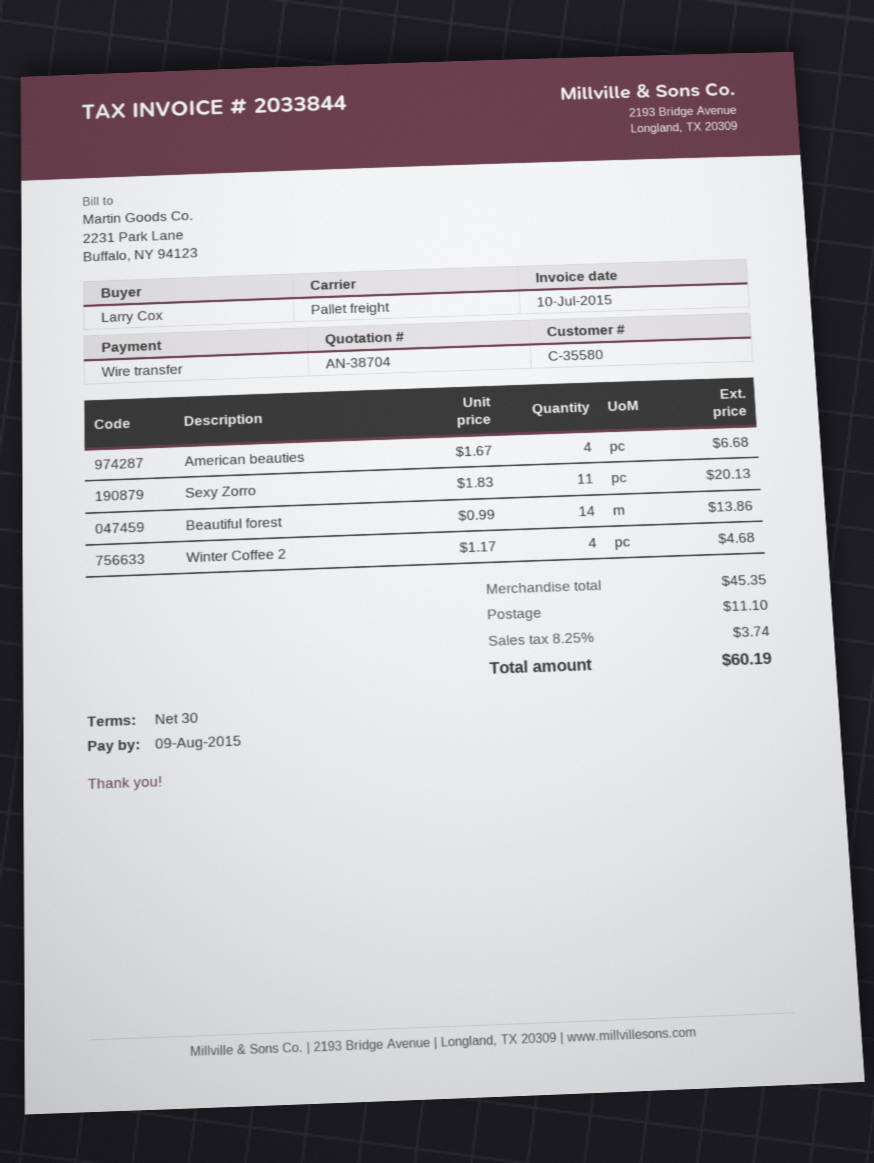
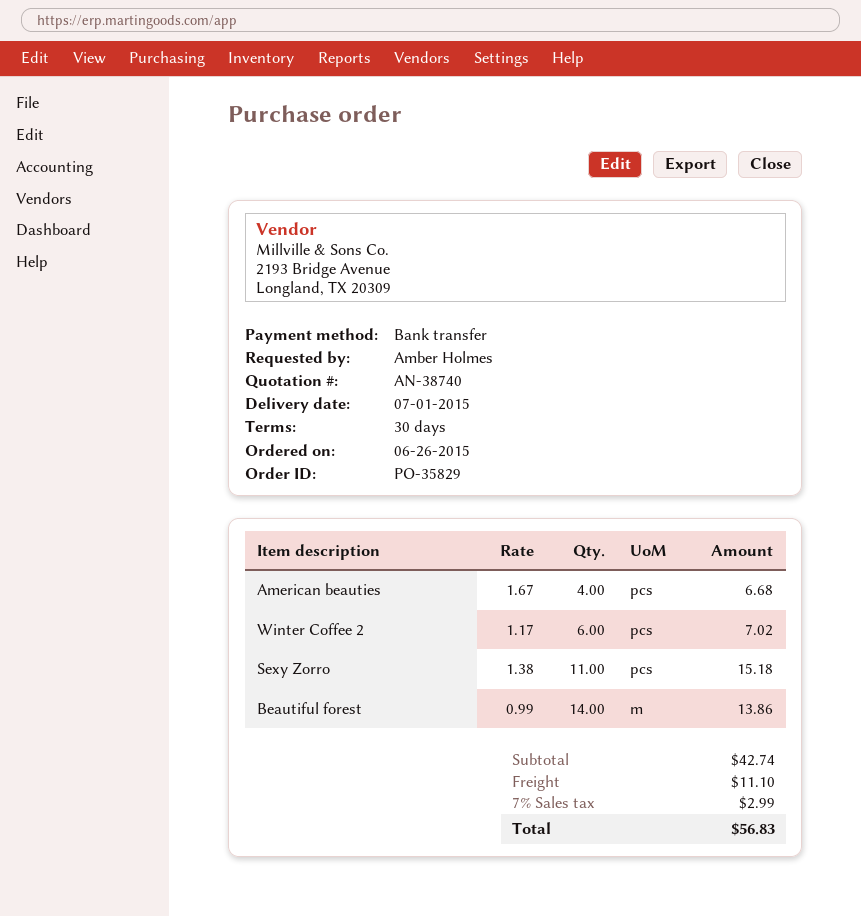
quote number: AN-38704 -> AN-38740
ordered by: Larry Cox -> Amber Holmes
Sexy Zorro: 11 x 1.83 = 20.13 -> 11 x 1.38 = 15.18
Winter Coffee 2: 4 x 1.17 = 4.68 -> 6 x 1.17 = 7.02
subtotal: 45.35 -> 42.74
tax: 8.25% = 3.74 -> 7% = 2.99
total: 60.19 -> 56.83

